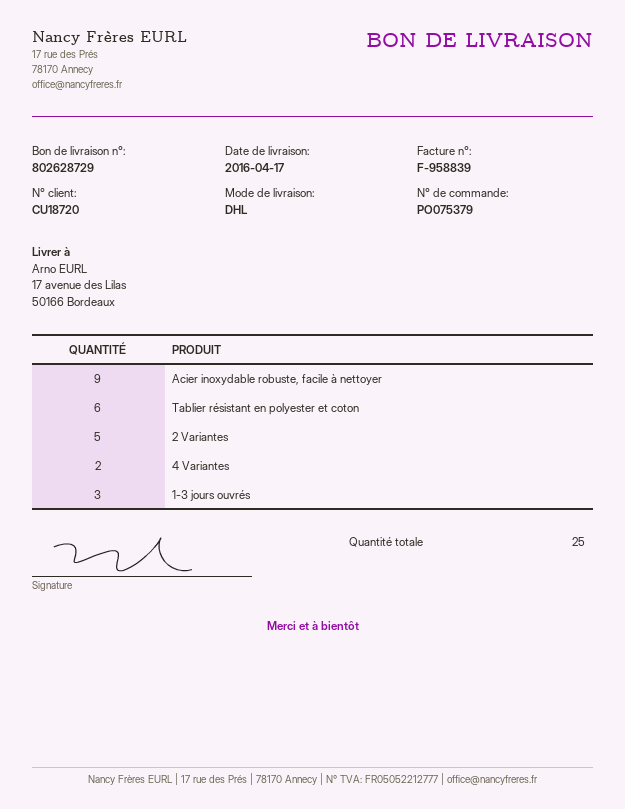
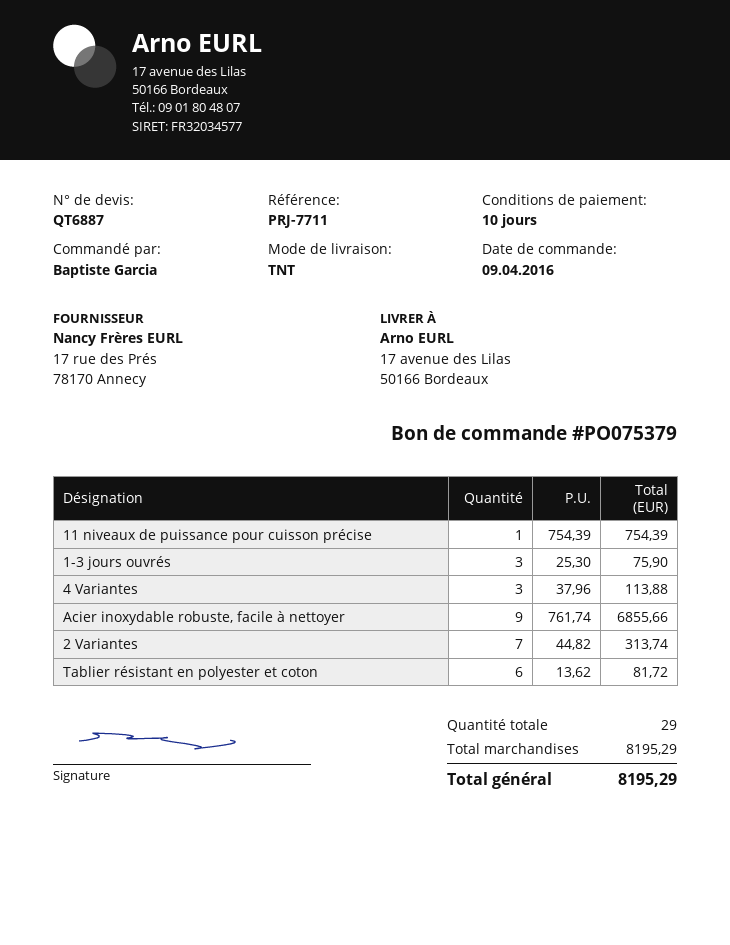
shipping method: DHL -> TNT
2 Variantes: 5 -> 7
4 Variantes: 2 -> 3
11 niveaux de puissance pour cuisson précise: none -> 1
total quantity: 25 -> 29

